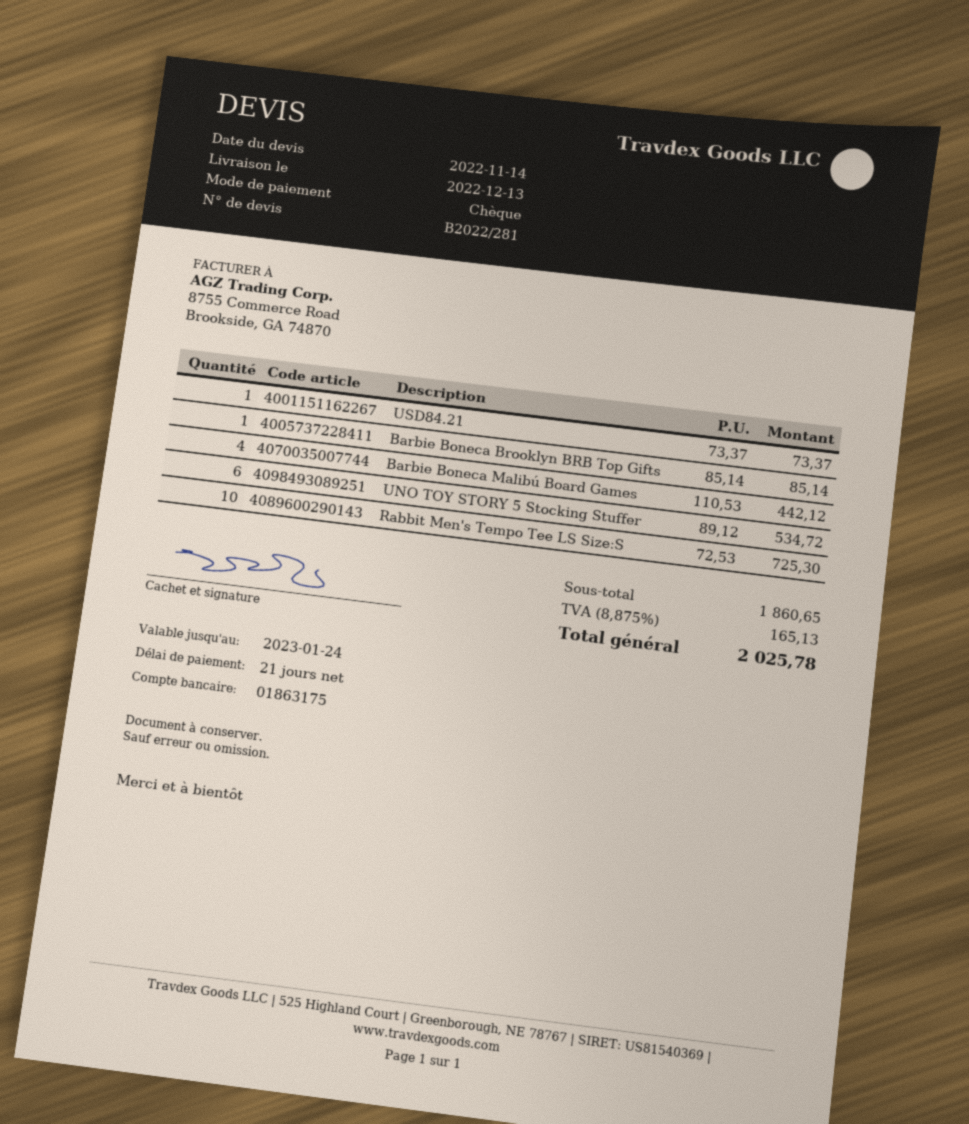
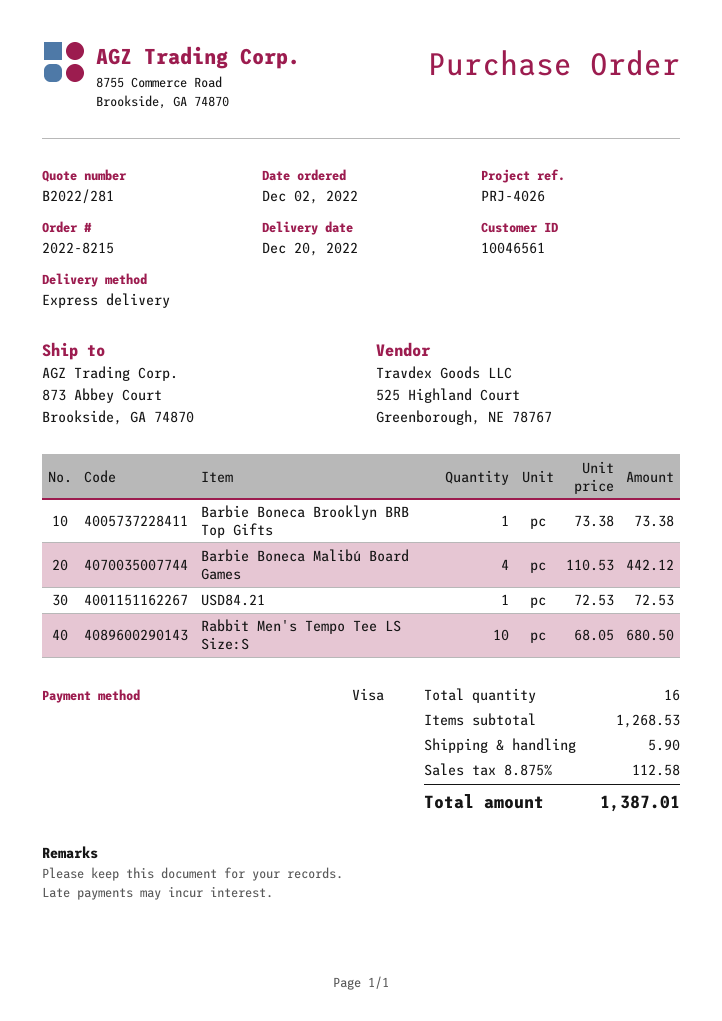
delivery date: 2022-12-13 -> 2022-12-20
payment method: cheque -> Visa
USD84.21: 1 x 73.37 = 73.37 -> 1 x 72.53 = 72.53
Barbie Boneca Brooklyn BRB Top Gifts: 1 x 85.14 = 85.14 -> 1 x 73.38 = 73.38
UNO TOY STORY 5 Stocking Stuffer: 6 x 89.12 = 534.72 -> none
Rabbit Men's Tempo Tee LS Size:S: 10 x 72.53 = 725.30 -> 10 x 68.05 = 680.50
subtotal: 1860.65 -> 1268.53
shipping: none -> 5.90
tax: 8.875% = 165.13 -> 8.875% = 112.58
total: 2025.78 -> 1387.01

